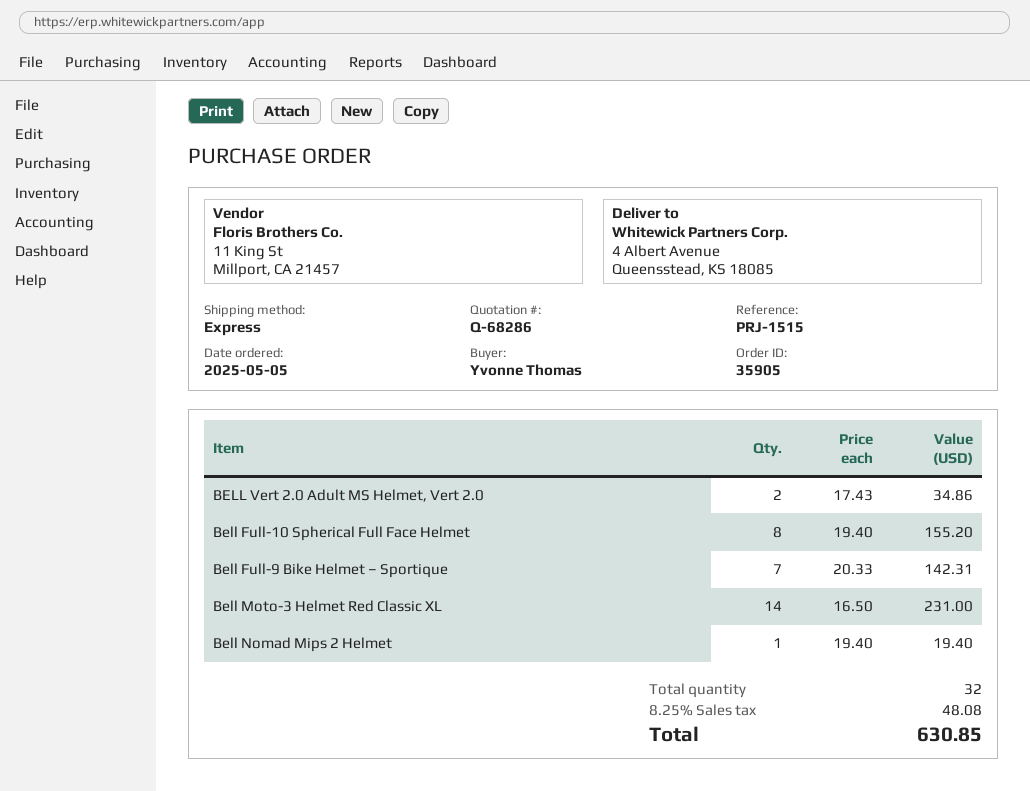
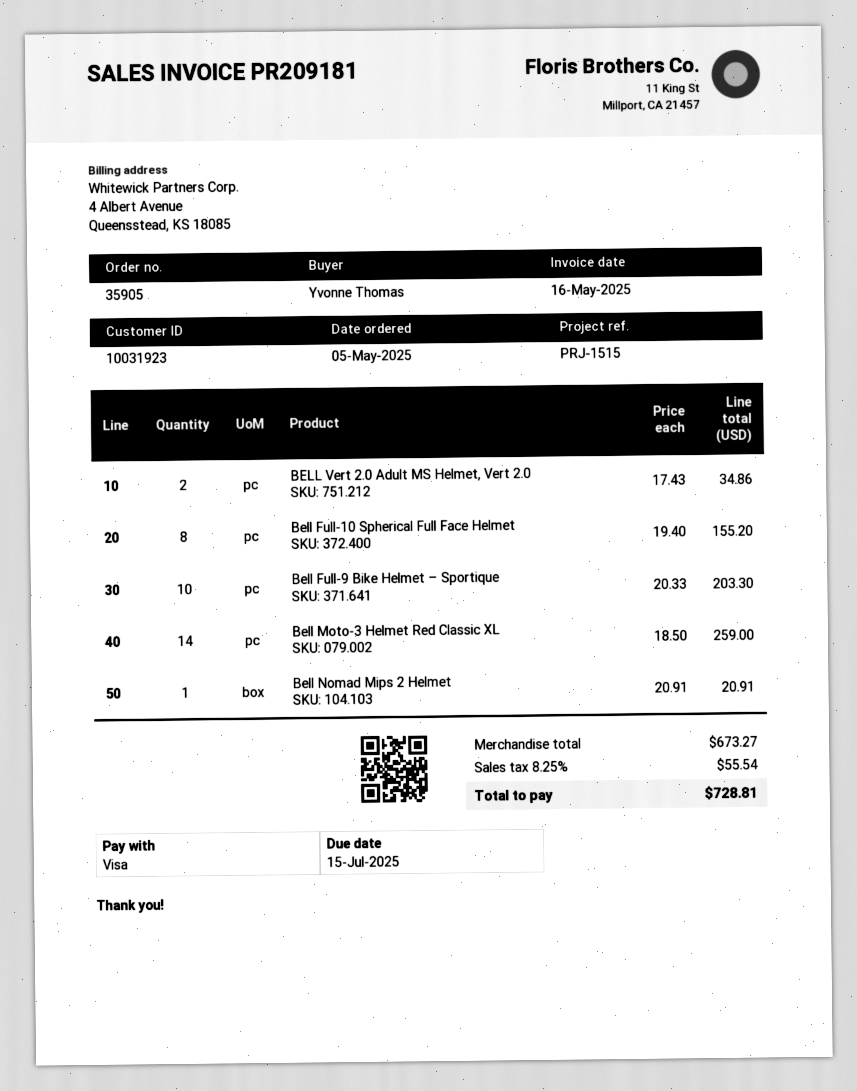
Bell Full-9 Bike Helmet – Sportique: 7 x 20.33 = 142.31 -> 10 x 20.33 = 203.30
Bell Moto-3 Helmet Red Classic XL: 14 x 16.50 = 231.00 -> 14 x 18.50 = 259.00
Bell Nomad Mips 2 Helmet: 1 x 19.40 = 19.40 -> 1 x 20.91 = 20.91
tax: 8.25% = 48.08 -> 8.25% = 55.54
total: 630.85 -> 728.81

